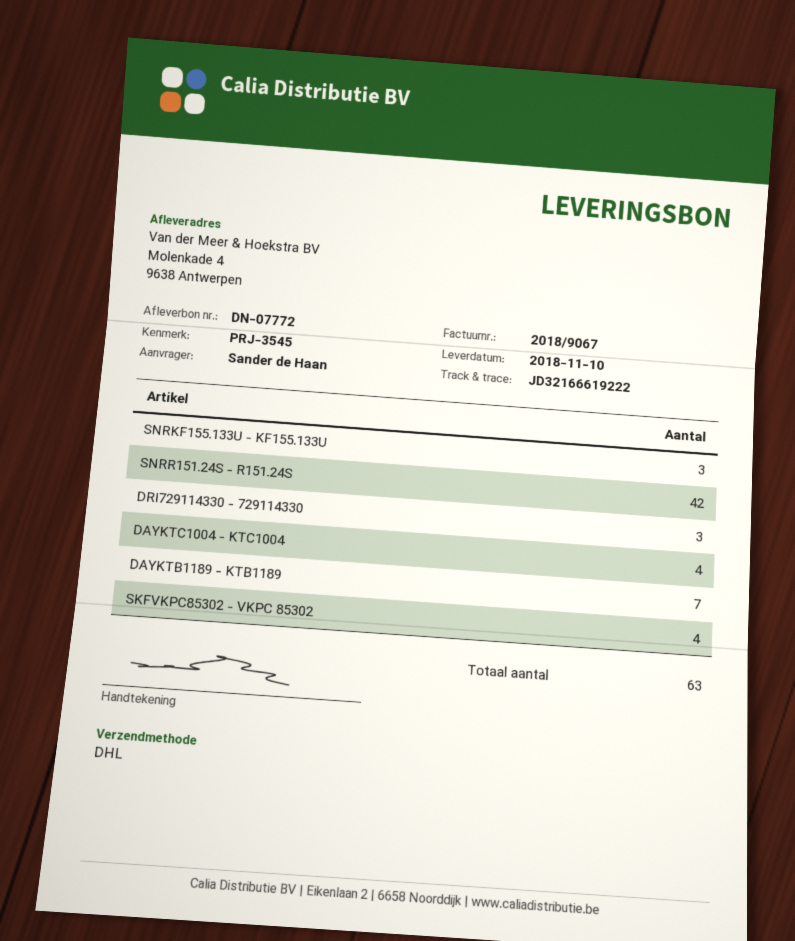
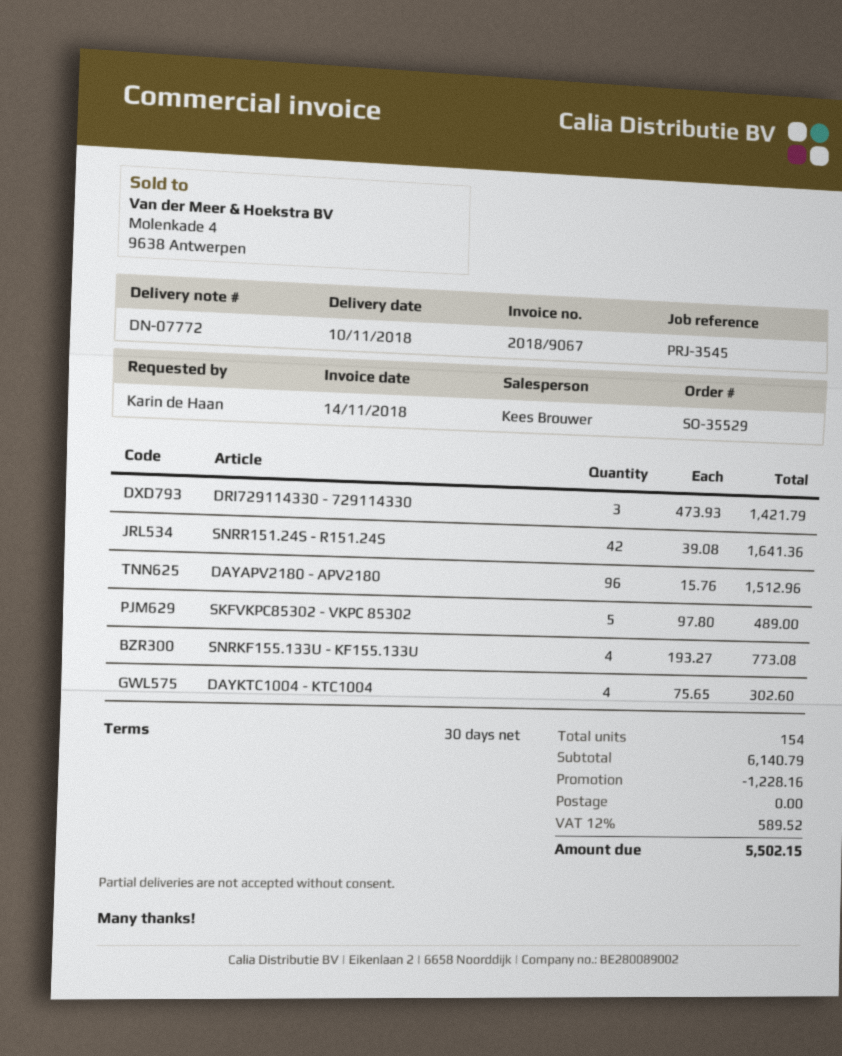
ordered by: Sander de Haan -> Karin de Haan
SNRKF155.133U - KF155.133U: 3 -> 4
DAYKTB1189 - KTB1189: 7 -> none
SKFVKPC85302 - VKPC 85302: 4 -> 5
DAYAPV2180 - APV2180: none -> 96
total quantity: 63 -> 154

